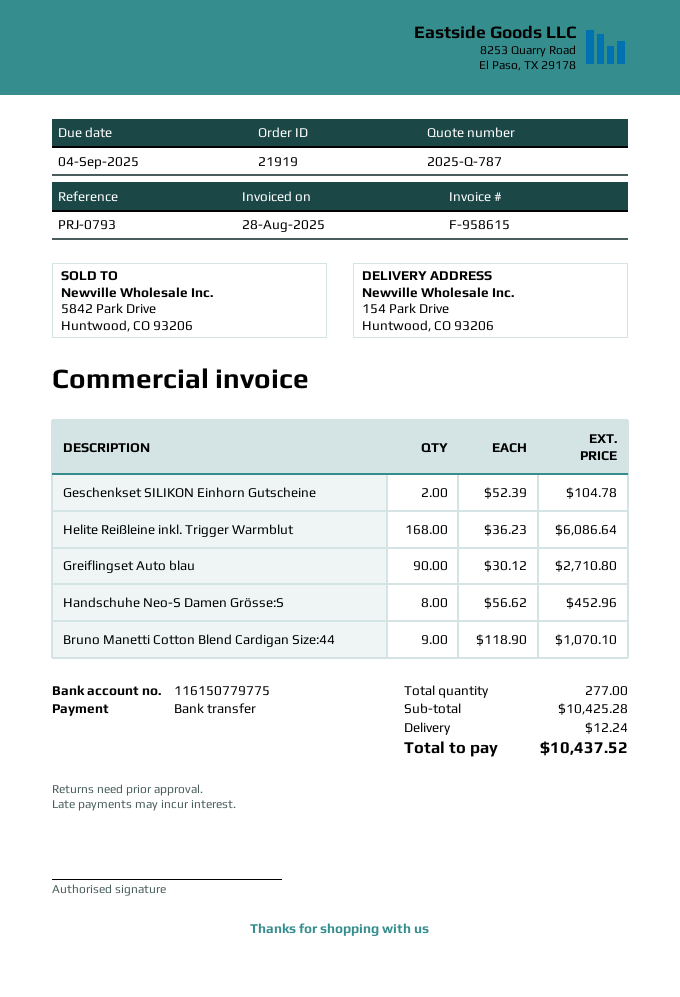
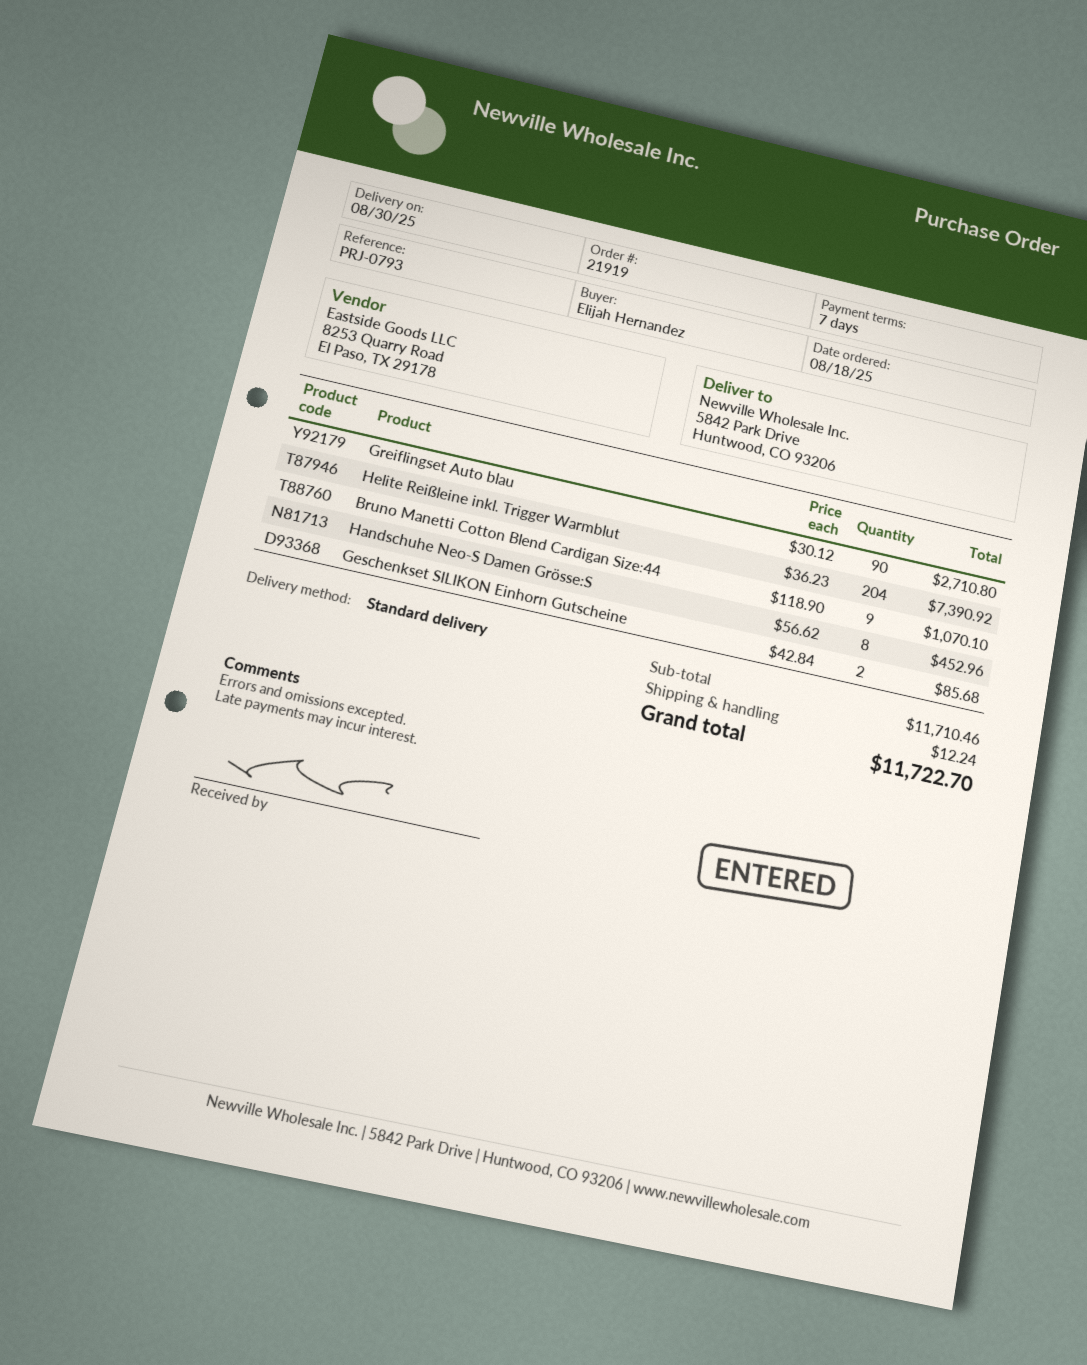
ship to: 154 Park Drive, Huntwood, CO 93206 -> 5842 Park Drive, Huntwood, CO 93206
Geschenkset SILIKON Einhorn Gutscheine: 2 x 52.39 = 104.78 -> 2 x 42.84 = 85.68
Helite Reißleine inkl. Trigger Warmblut: 168 x 36.23 = 6086.64 -> 204 x 36.23 = 7390.92
subtotal: 10425.28 -> 11710.46
total: 10437.52 -> 11722.70

